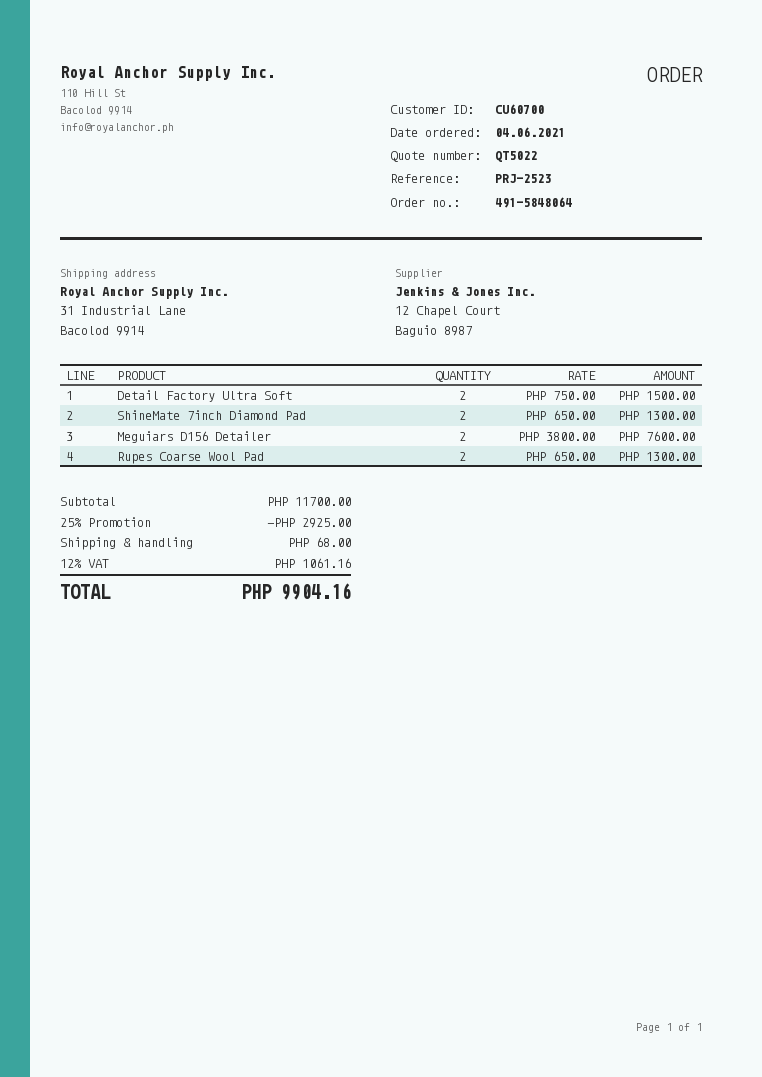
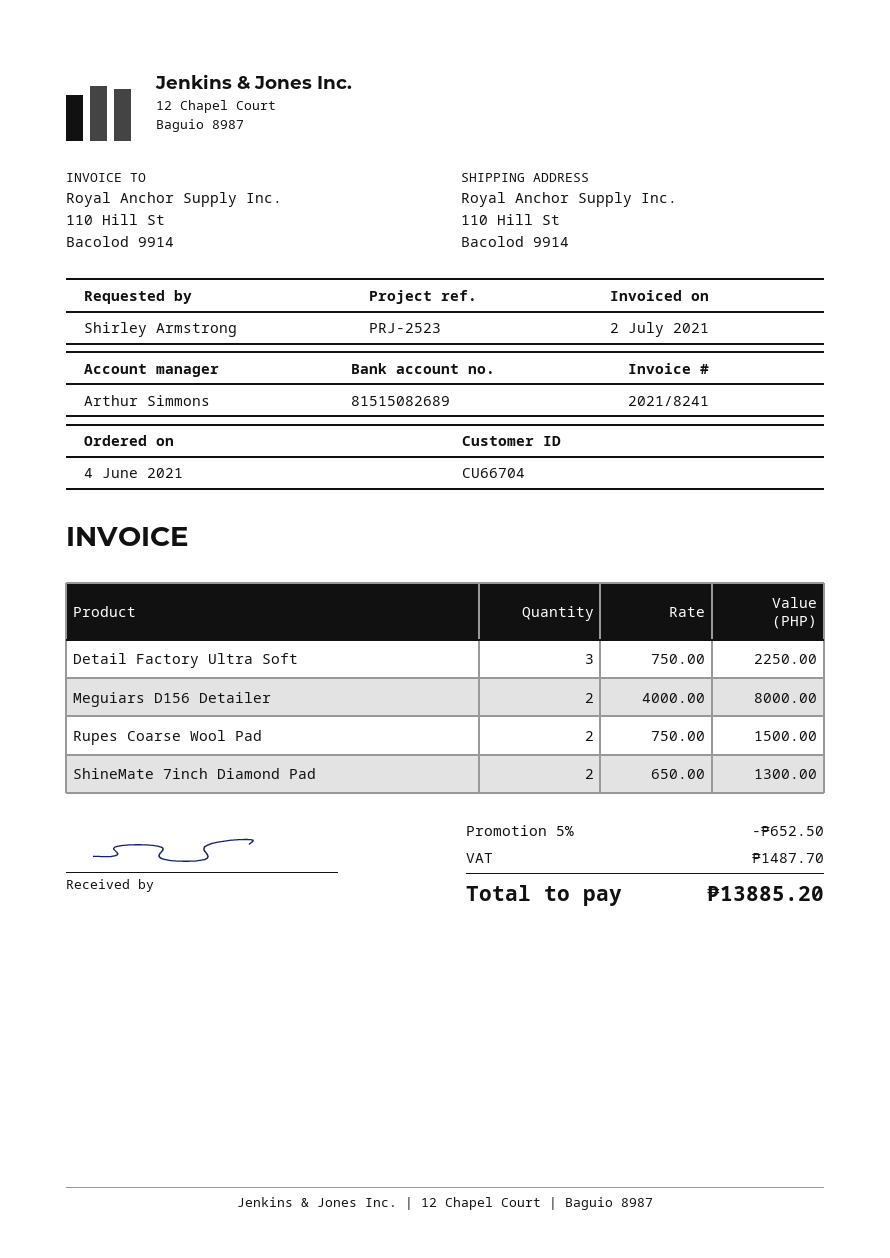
customer number: CU60700 -> CU66704
ship to: 31 Industrial Lane, Bacolod 9914 -> 110 Hill St, Bacolod 9914
Detail Factory Ultra Soft: 2 x 750.00 = 1500.00 -> 3 x 750.00 = 2250.00
Meguiars D156 Detailer: 2 x 3800.00 = 7600.00 -> 2 x 4000.00 = 8000.00
Rupes Coarse Wool Pad: 2 x 650.00 = 1300.00 -> 2 x 750.00 = 1500.00
discount: 25% = 2925.00 -> 5% = 652.50
shipping: 68.00 -> none
tax: 1061.16 -> 1487.70
total: 9904.16 -> 13885.20

